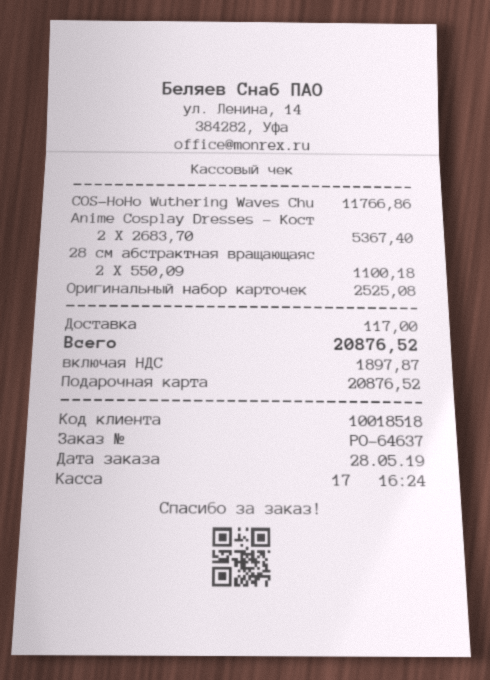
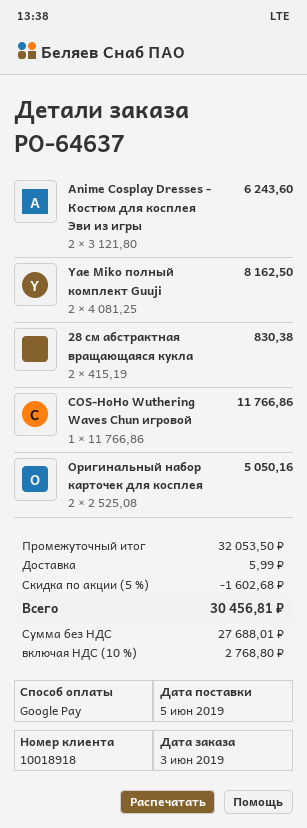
order date: 2019-05-28 -> 2019-06-03
customer number: 10018518 -> 10018918
payment method: gift card -> Google Pay
Anime Cosplay Dresses - Кост: 2 x 2683.70 = 5367.40 -> 2 x 3121.80 = 6243.60
28 см абстрактная вращающаяс: 2 x 550.09 = 1100.18 -> 2 x 415.19 = 830.38
Оригинальный набор карточек: 1 x 2525.08 = 2525.08 -> 2 x 2525.08 = 5050.16
Yae Miko полный комплект Guuji: none -> 2 x 4081.25 = 8162.50
discount: none -> 5% = 1602.68
shipping: 117.00 -> 5.99
tax: 1897.87 -> 2768.80
total: 20876.52 -> 30456.81

